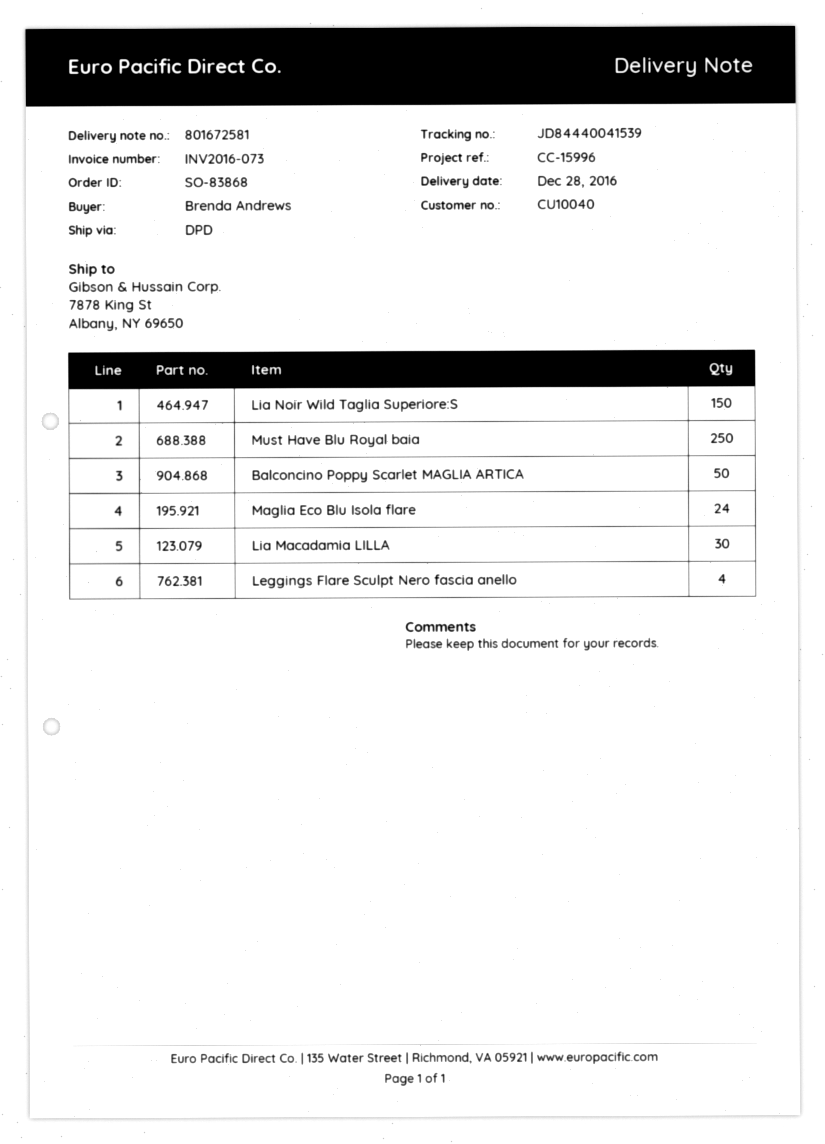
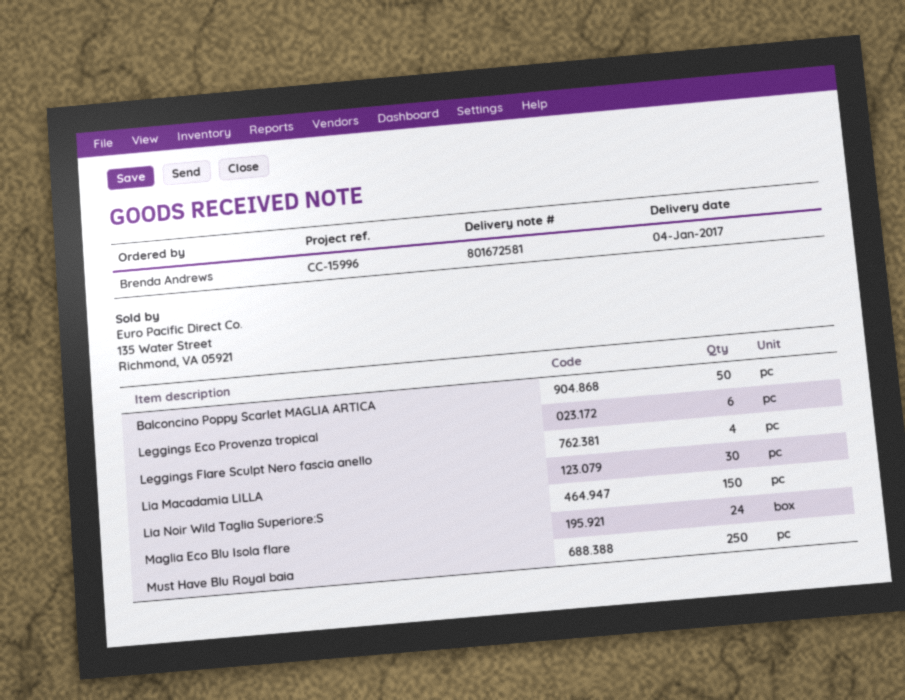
delivery date: 2016-12-28 -> 2017-01-04
Leggings Eco Provenza tropical: none -> 6

